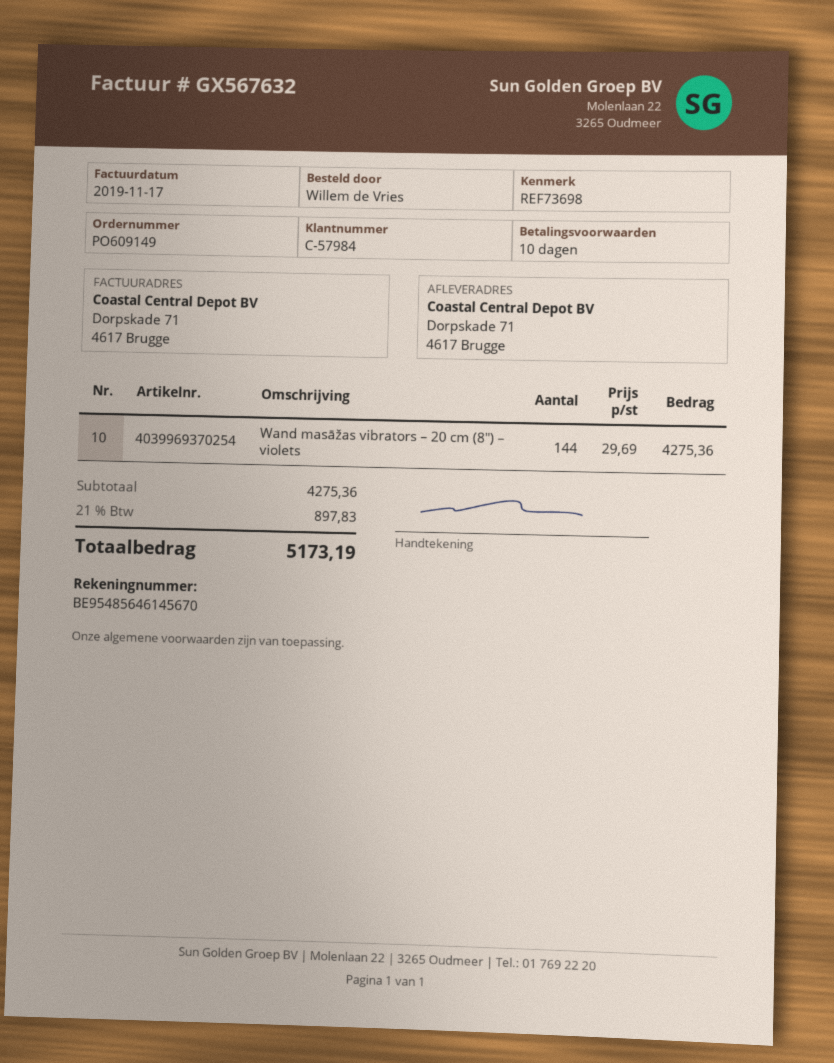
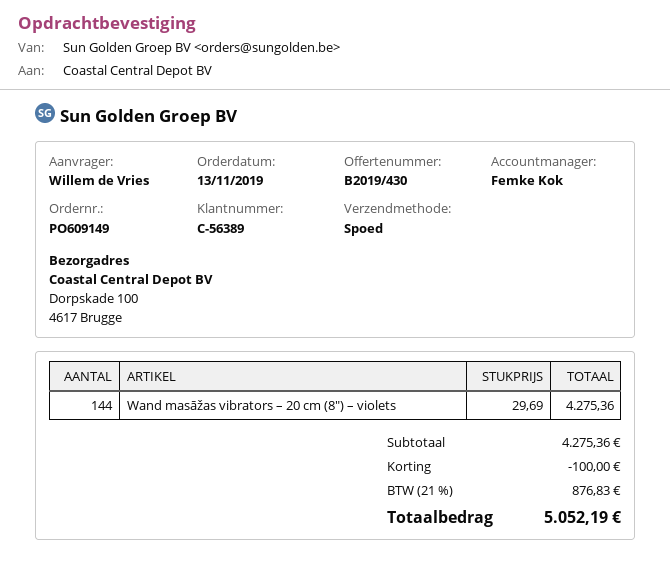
customer number: C-57984 -> C-56389
ship to: Dorpskade 71, 4617 Brugge -> Dorpskade 100, 4617 Brugge
discount: none -> 100.00
tax: 21% = 897.83 -> 21% = 876.83
total: 5173.19 -> 5052.19

